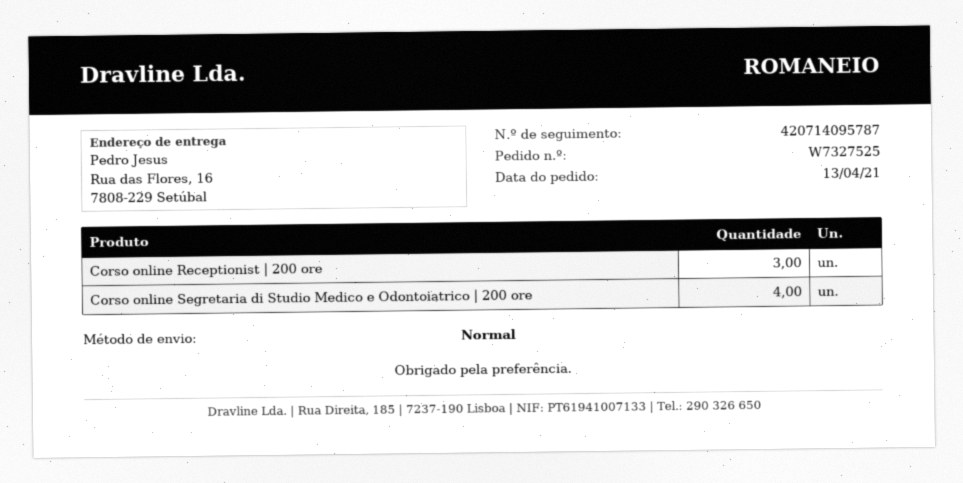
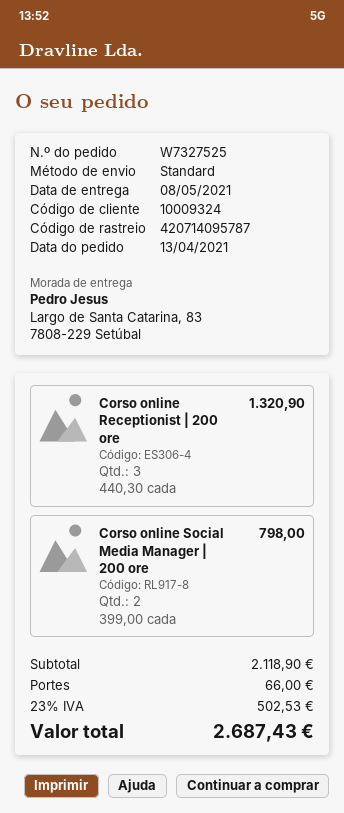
ship to: Rua das Flores, 16, 7808-229 Setúbal -> Largo de Santa Catarina, 83, 7808-229 Setúbal
Corso online Segretaria di Studio Medico e Odontoiatrico | 200 ore: 4 -> none
Corso online Social Media Manager | 200 ore: none -> 2

